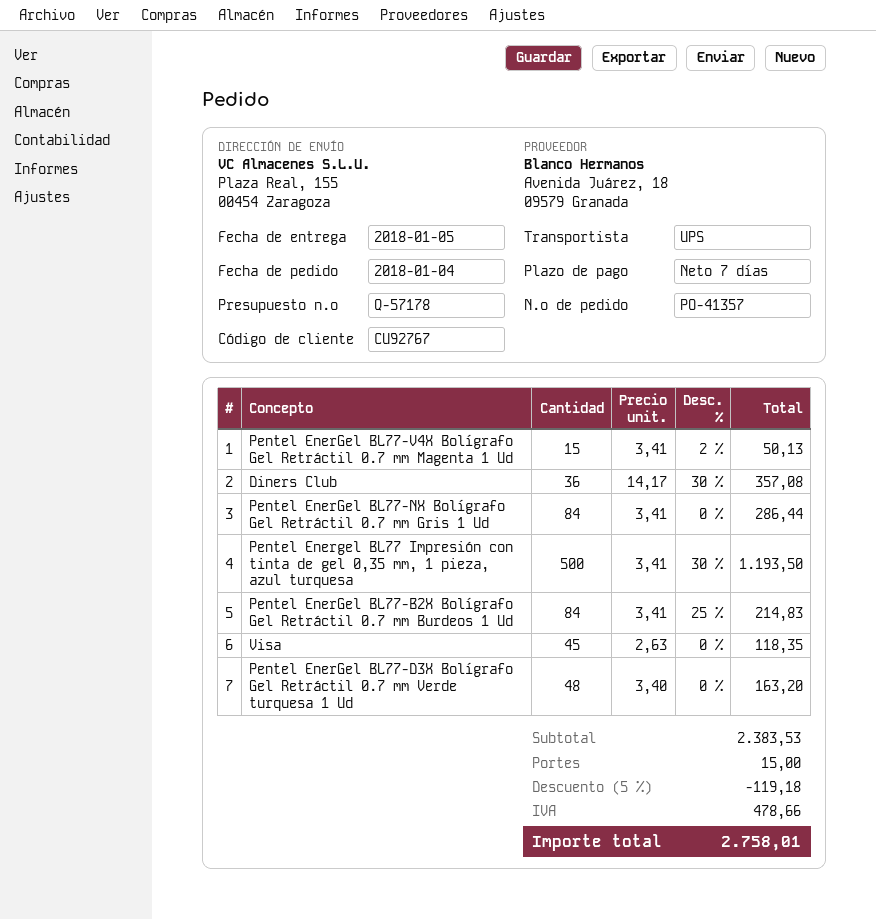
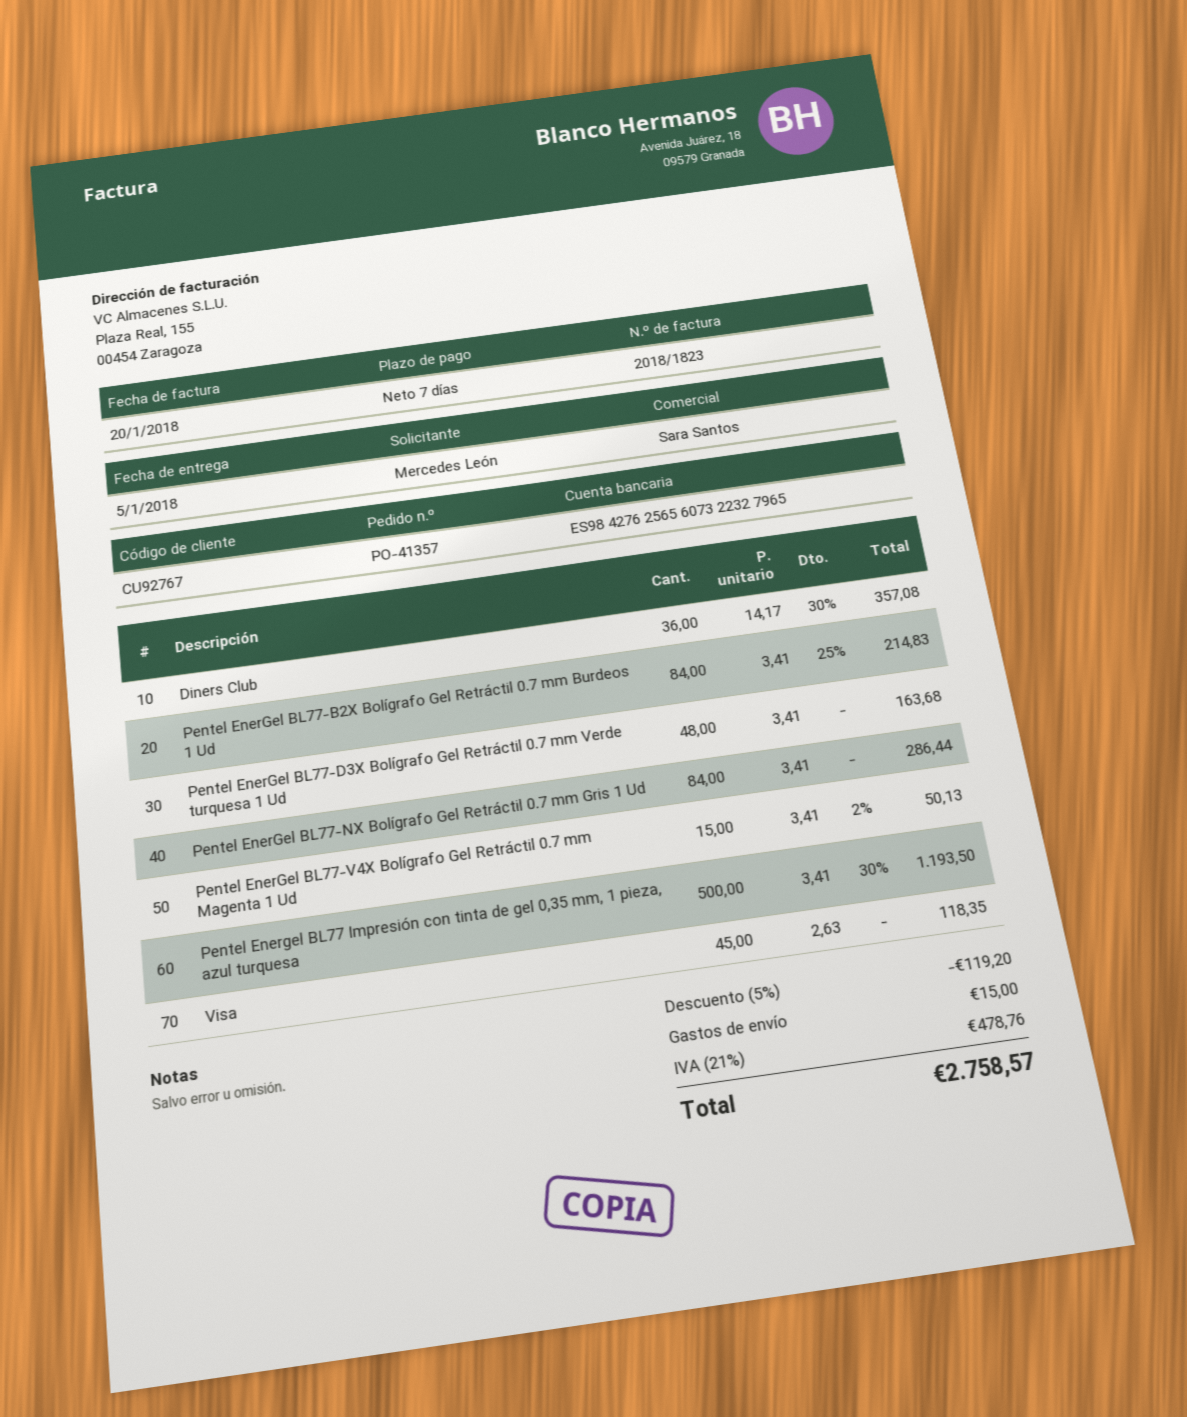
Pentel EnerGel BL77-D3X Bolígrafo Gel Retráctil 0.7 mm Verde turquesa 1 Ud: 48 x 3.40 = 163.20 -> 48 x 3.41 = 163.68
discount: 5% = 119.18 -> 5% = 119.20
tax: 478.66 -> 478.76
total: 2758.01 -> 2758.57

